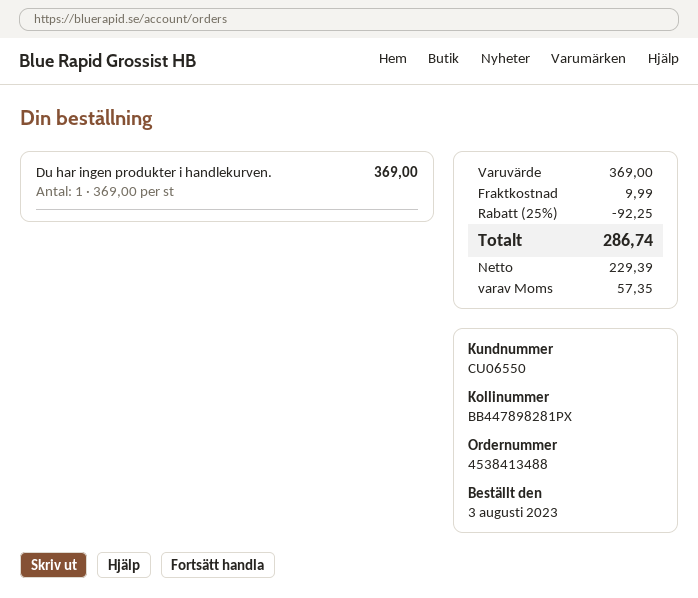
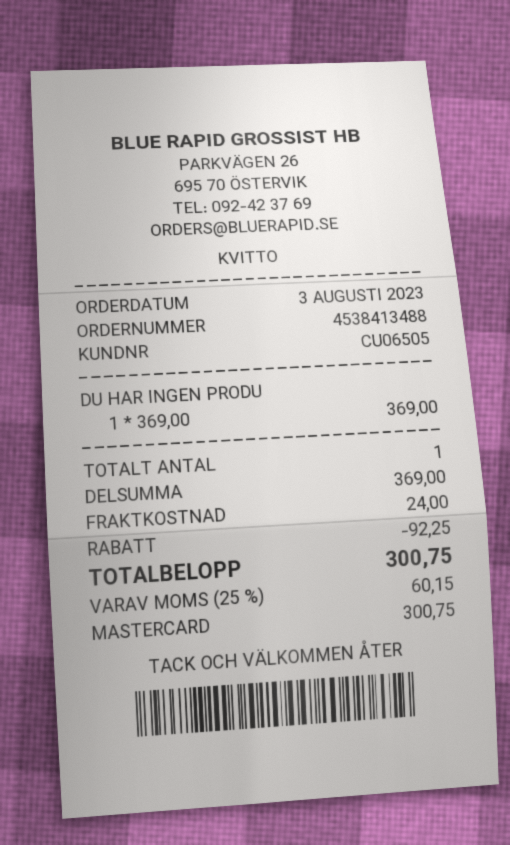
customer number: CU06550 -> CU06505
shipping: 9.99 -> 24.00
tax: 57.35 -> 60.15
total: 286.74 -> 300.75

